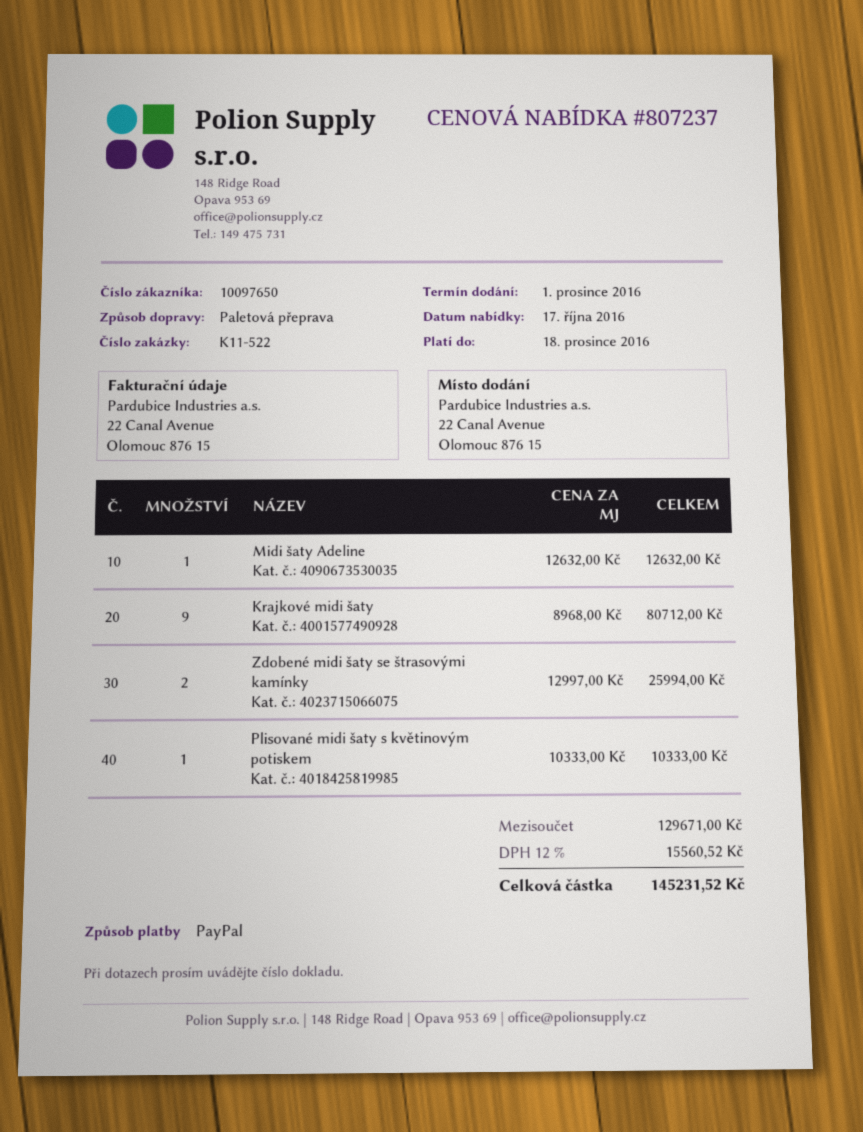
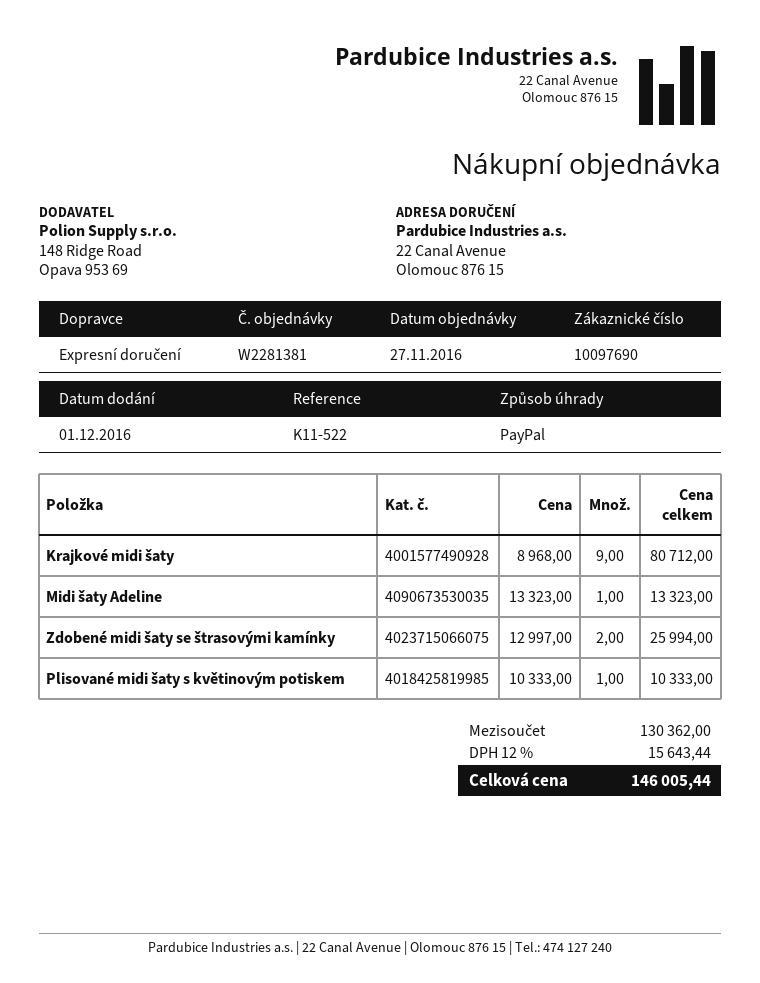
customer number: 10097650 -> 10097690
shipping method: pallet freight -> express
Midi šaty Adeline: 1 x 12632.00 = 12632.00 -> 1 x 13323.00 = 13323.00
subtotal: 129671.00 -> 130362.00
tax: 12% = 15560.52 -> 12% = 15643.44
total: 145231.52 -> 146005.44

